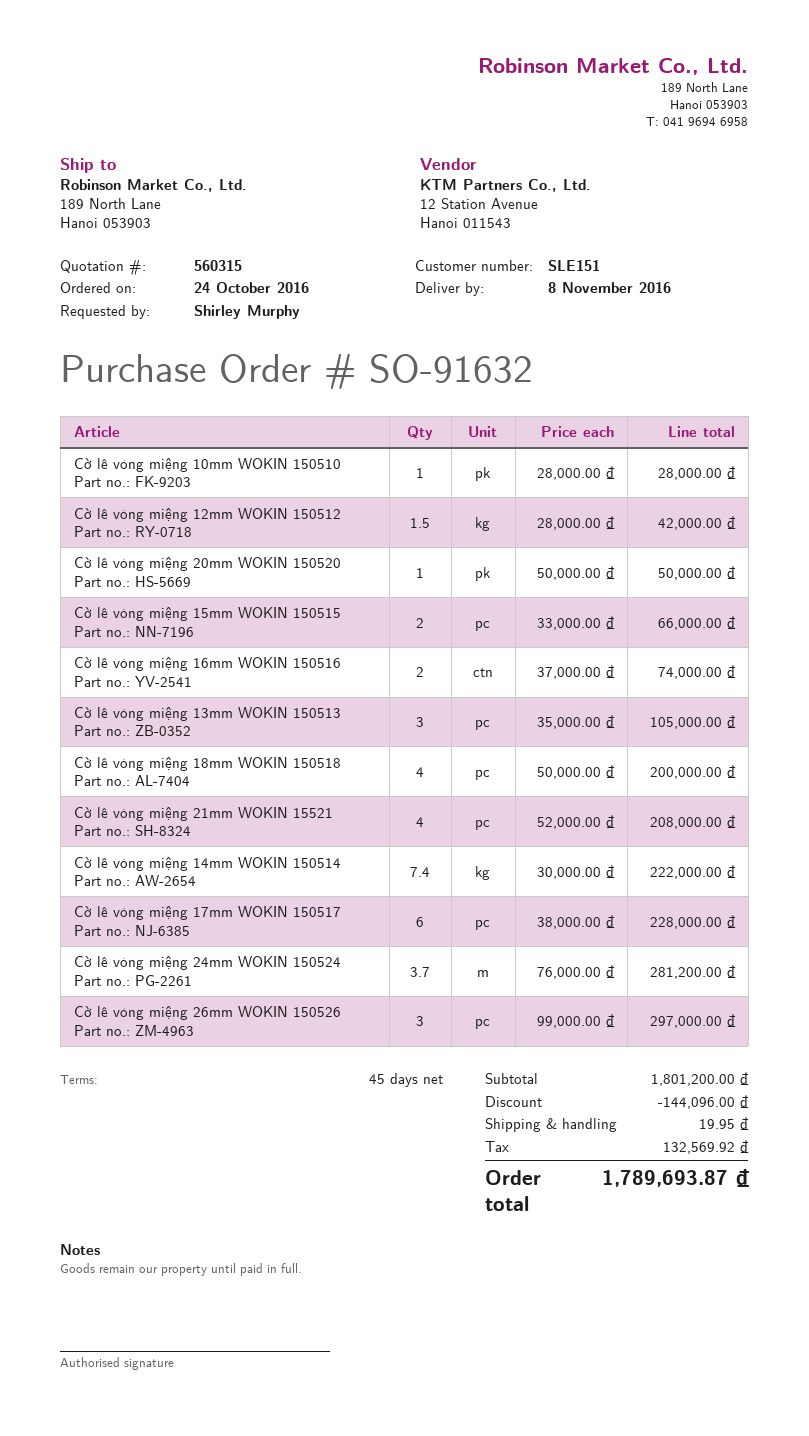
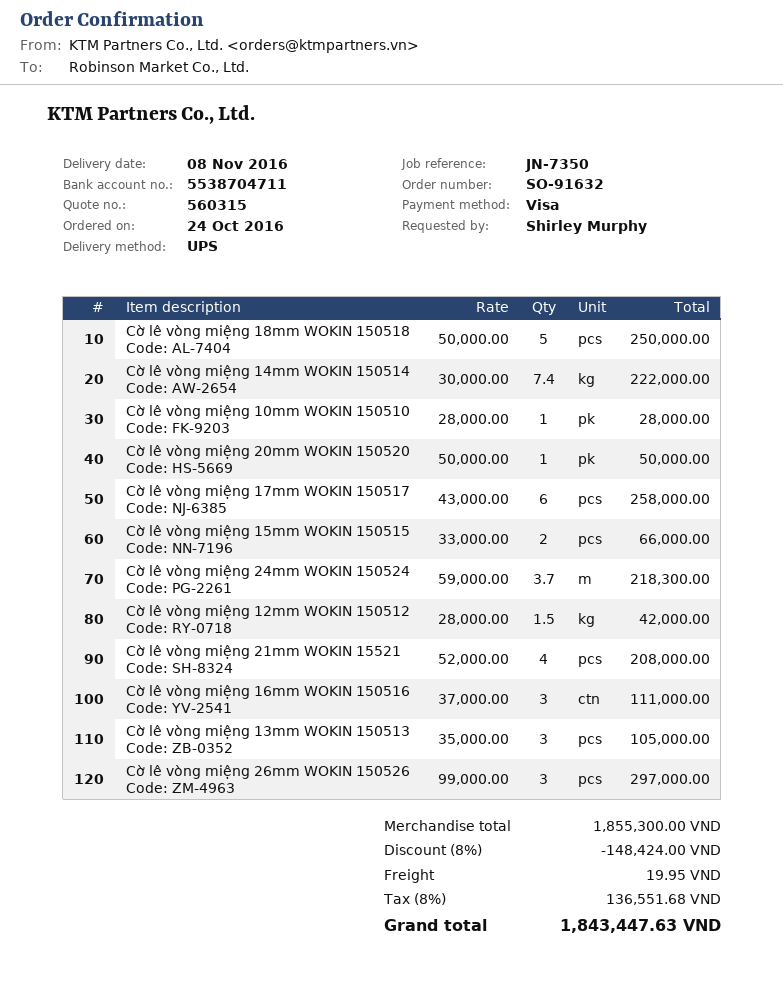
Cờ lê vòng miệng 16mm WOKIN 150516: 2 x 37000.00 = 74000.00 -> 3 x 37000.00 = 111000.00
Cờ lê vòng miệng 18mm WOKIN 150518: 4 x 50000.00 = 200000.00 -> 5 x 50000.00 = 250000.00
Cờ lê vòng miệng 17mm WOKIN 150517: 6 x 38000.00 = 228000.00 -> 6 x 43000.00 = 258000.00
Cờ lê vòng miệng 24mm WOKIN 150524: 3.7 x 76000.00 = 281200.00 -> 3.7 x 59000.00 = 218300.00
subtotal: 1801200.00 -> 1855300.00
discount: 144096.00 -> 148424.00
tax: 132569.92 -> 136551.68
total: 1789693.87 -> 1843447.63

